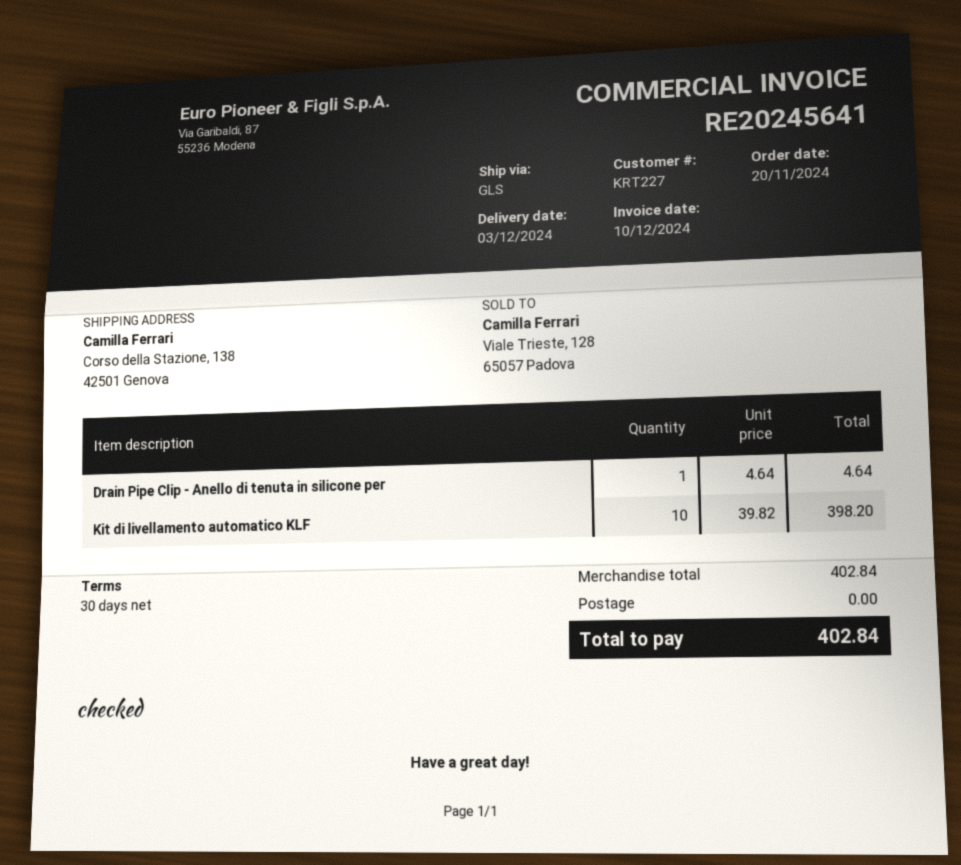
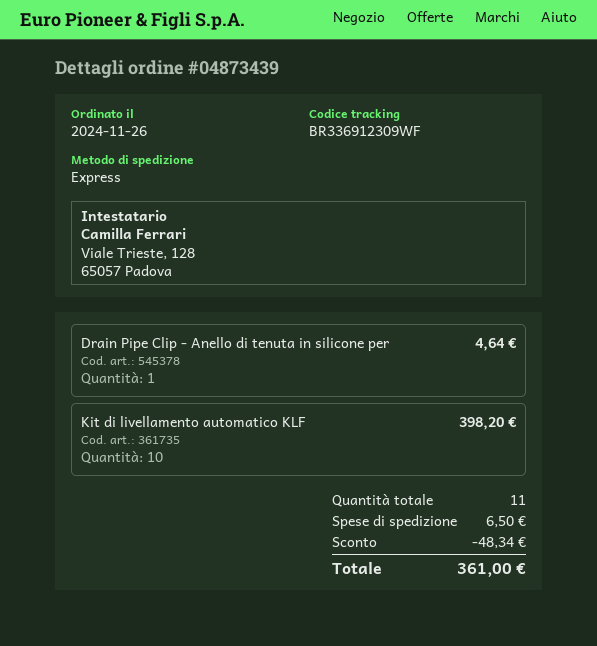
order date: 2024-11-20 -> 2024-11-26
shipping method: GLS -> express
discount: none -> 48.34
shipping: 0.00 -> 6.50
total: 402.84 -> 361.00

